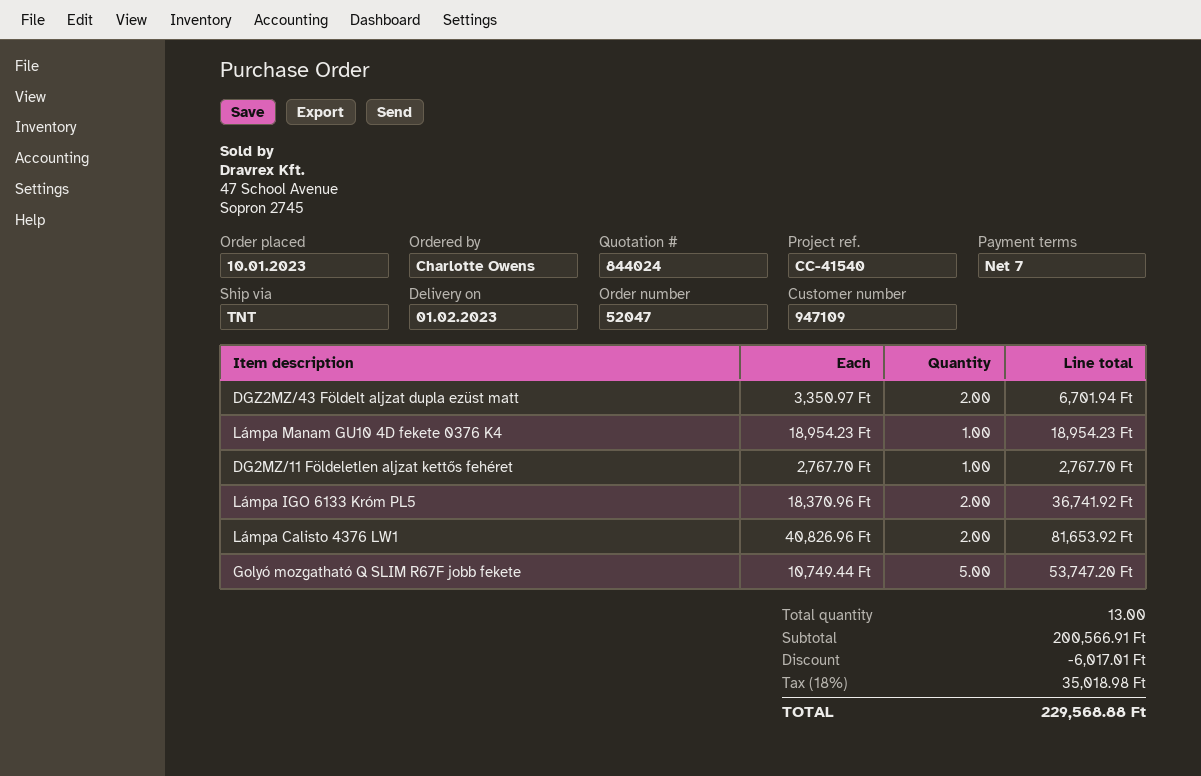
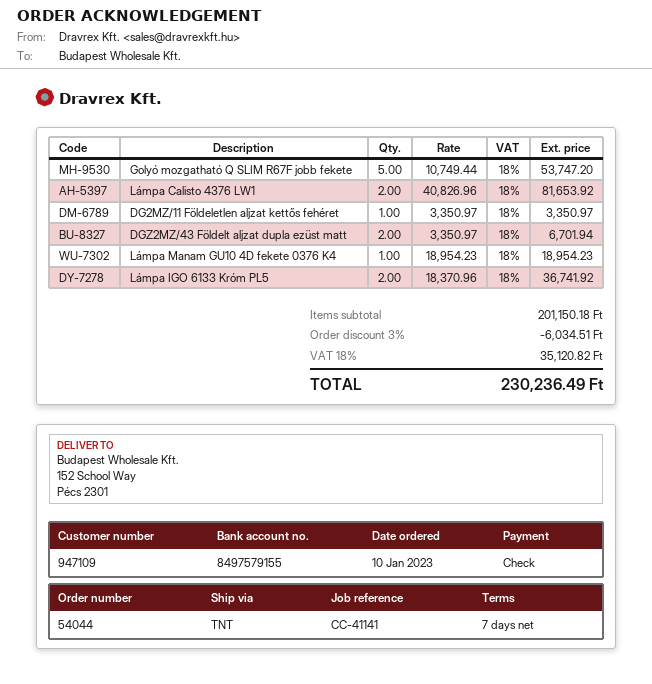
order number: 52047 -> 54044
reference: CC-41540 -> CC-41141
DG2MZ/11 Földeletlen aljzat kettős fehéret: 1 x 2767.70 = 2767.70 -> 1 x 3350.97 = 3350.97
subtotal: 200566.91 -> 201150.18
discount: 6017.01 -> 6034.51
tax: 18% = 35018.98 -> 18% = 35120.82
total: 229568.88 -> 230236.49

